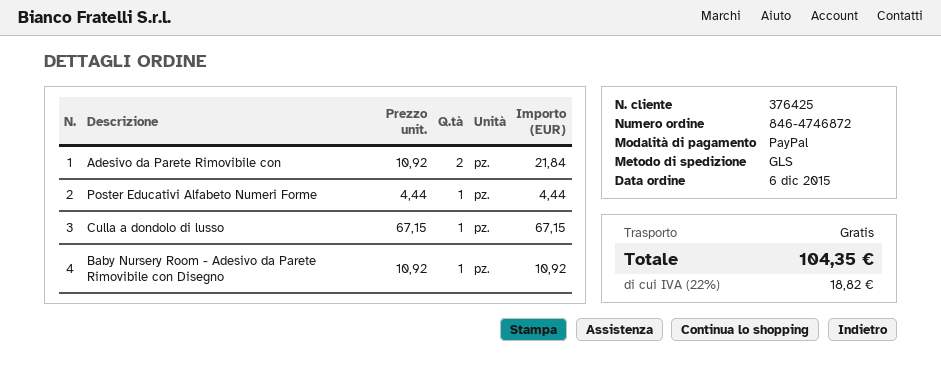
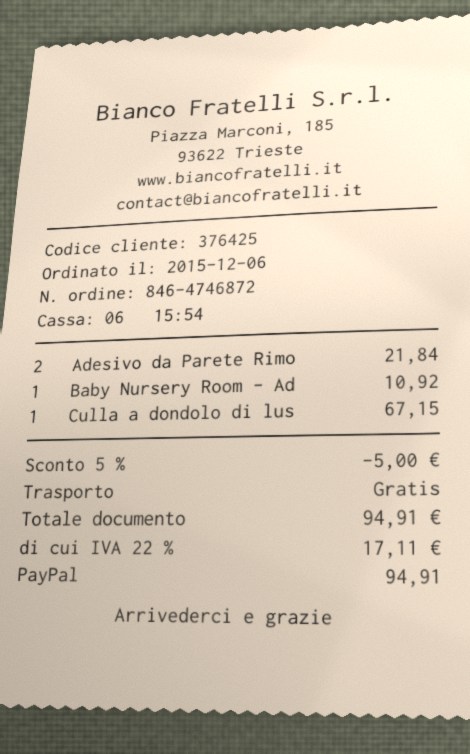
Poster Educativi Alfabeto Numeri Forme: 1 for 4.44 -> none
discount: none -> 5% = 5.00
tax: 22% = 18.82 -> 22% = 17.11
total: 104.35 -> 94.91

